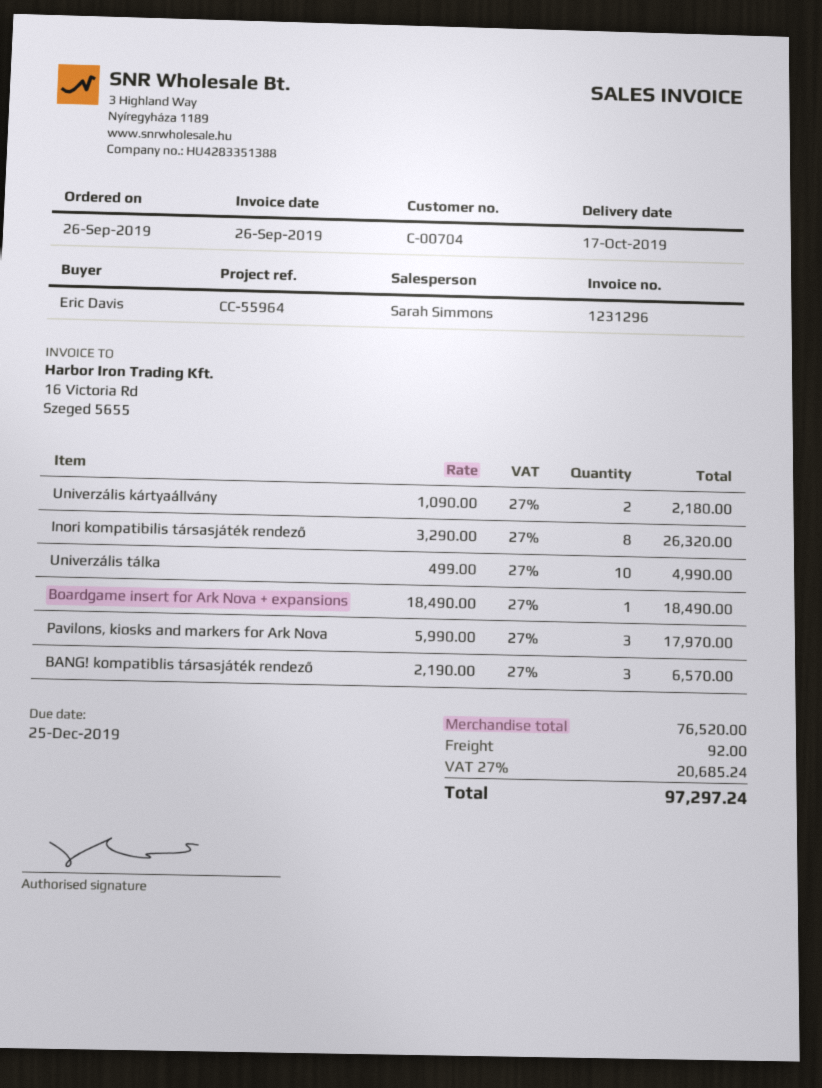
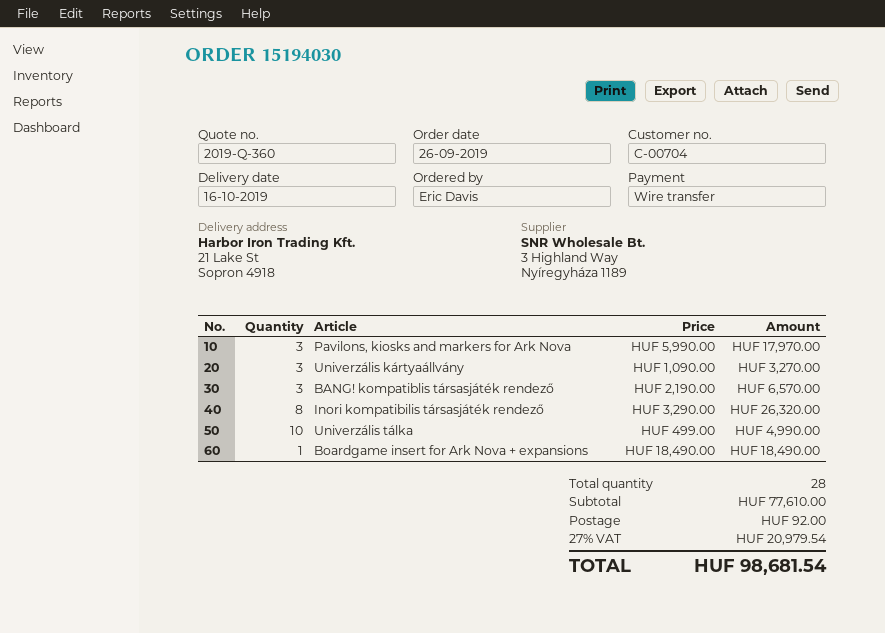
delivery date: 2019-10-17 -> 2019-10-16
Univerzális kártyaállvány: 2 x 1090.00 = 2180.00 -> 3 x 1090.00 = 3270.00
subtotal: 76520.00 -> 77610.00
tax: 27% = 20685.24 -> 27% = 20979.54
total: 97297.24 -> 98681.54

